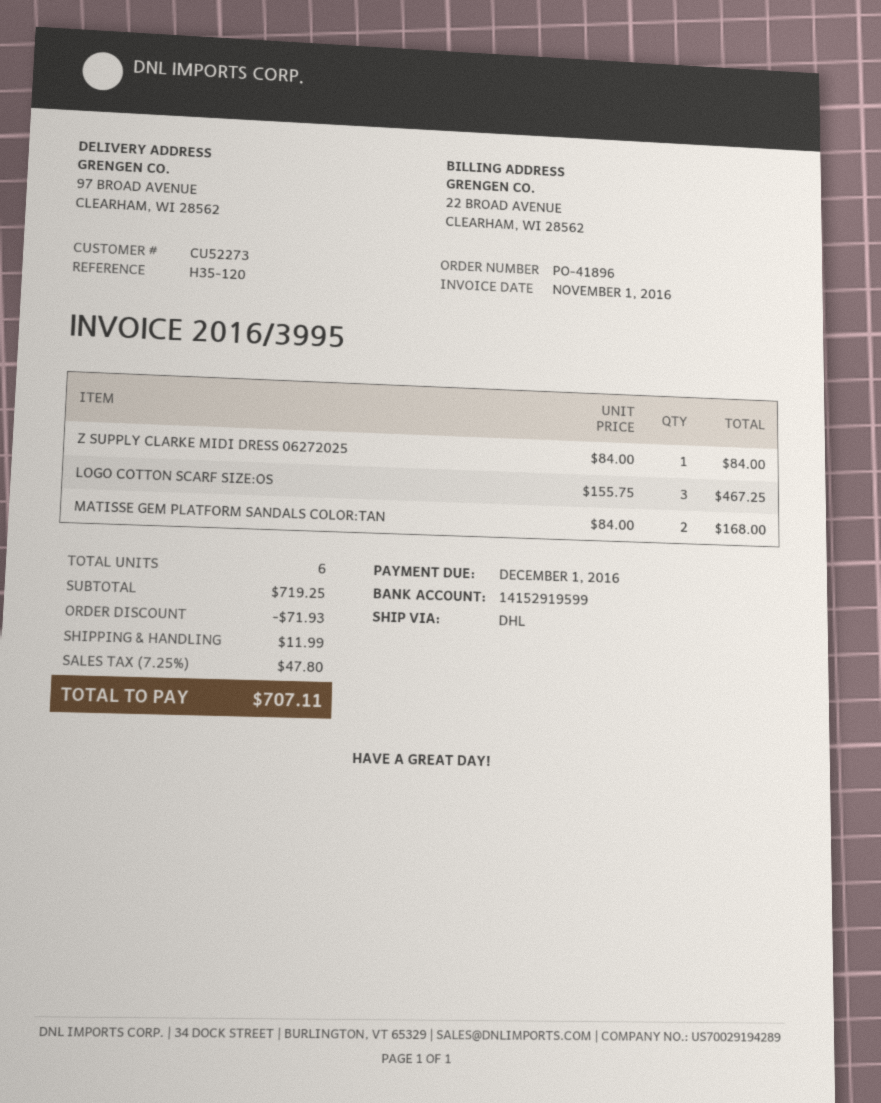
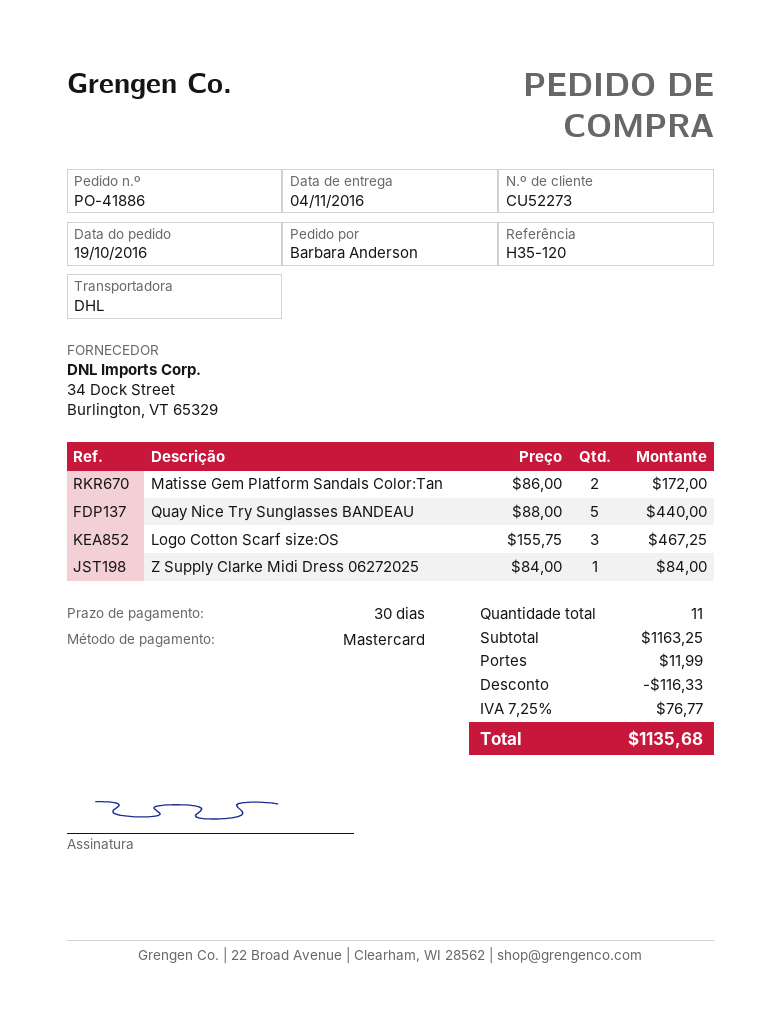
order number: PO-41896 -> PO-41886
MATISSE GEM PLATFORM SANDALS COLOR:TAN: 2 x 84.00 = 168.00 -> 2 x 86.00 = 172.00
Quay Nice Try Sunglasses BANDEAU: none -> 5 x 88.00 = 440.00
total quantity: 6 -> 11
subtotal: 719.25 -> 1163.25
discount: 71.93 -> 116.33
tax: 7.25% = 47.80 -> 7.25% = 76.77
total: 707.11 -> 1135.68

